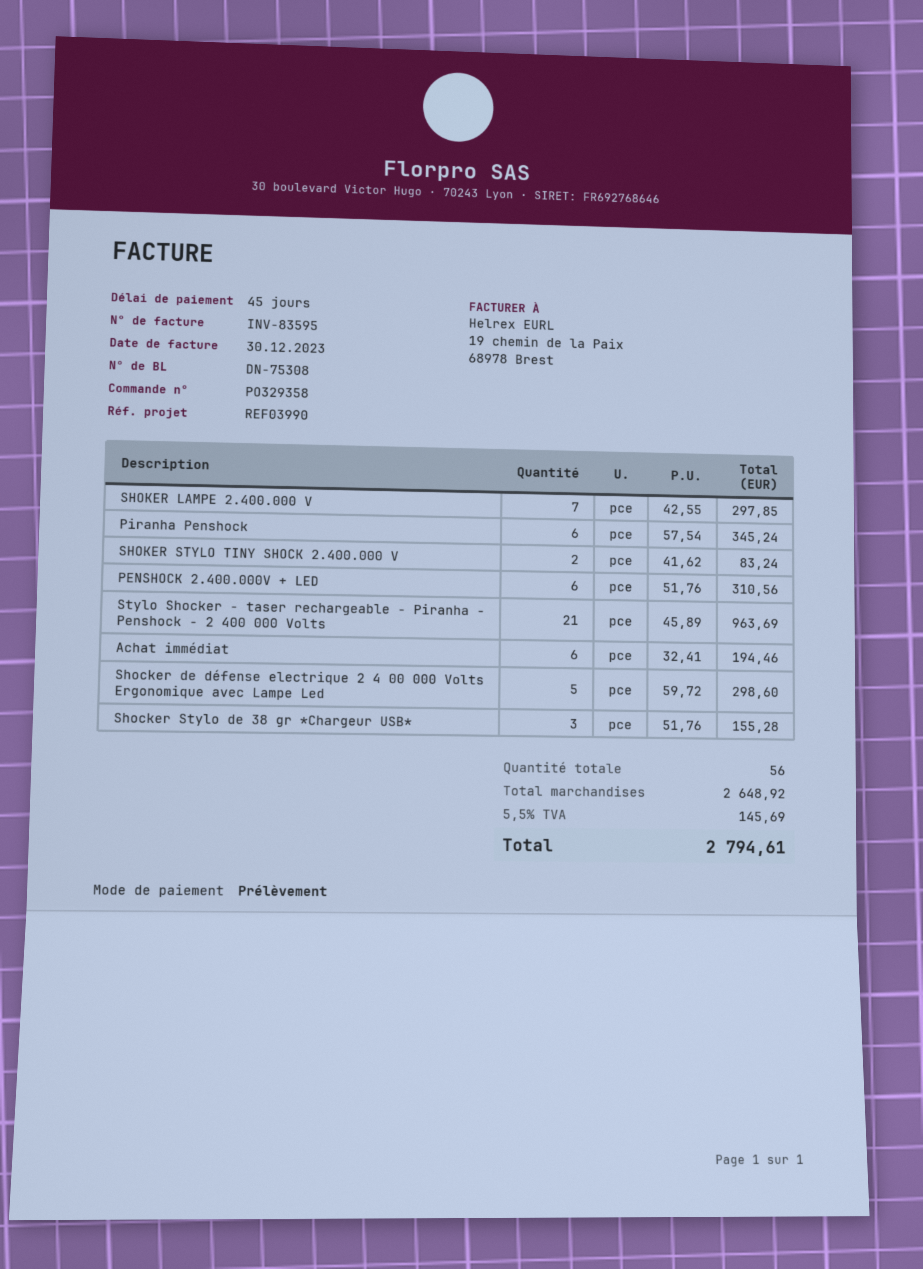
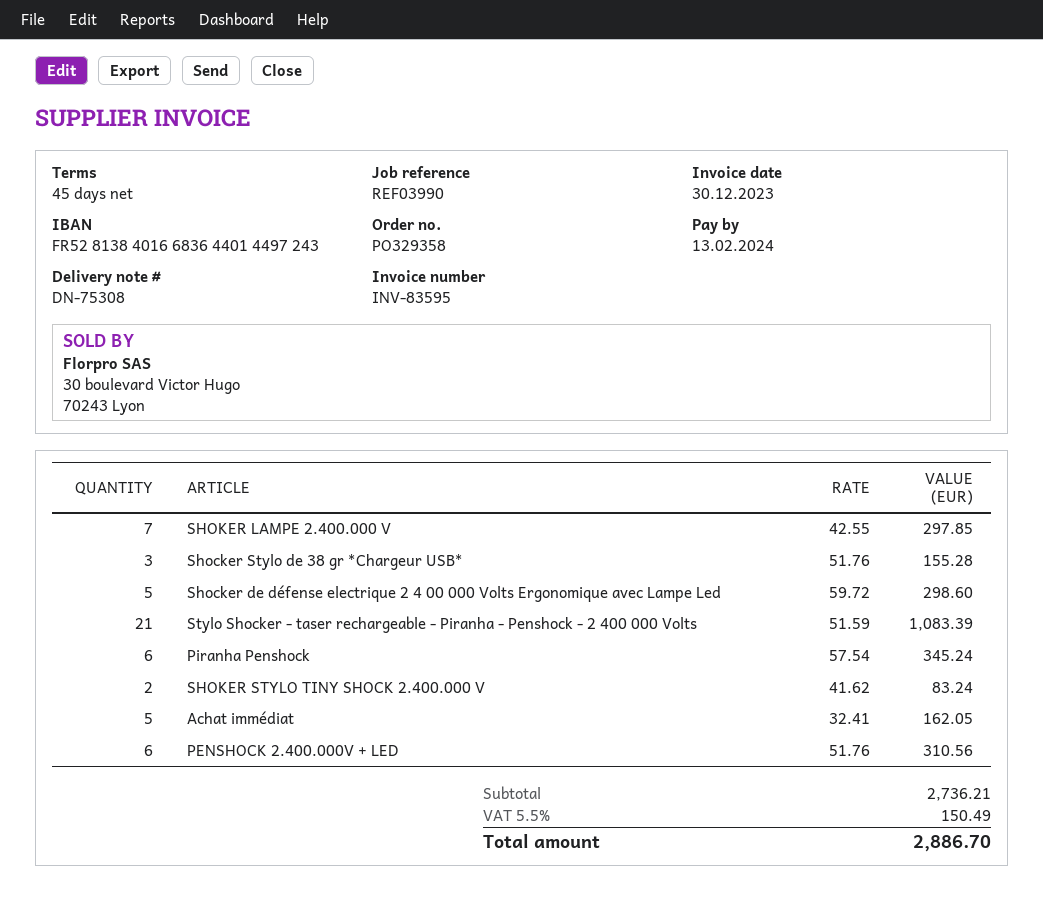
Stylo Shocker - taser rechargeable - Piranha - Penshock - 2 400 000 Volts: 21 x 45.89 = 963.69 -> 21 x 51.59 = 1083.39
Achat immédiat: 6 x 32.41 = 194.46 -> 5 x 32.41 = 162.05
subtotal: 2648.92 -> 2736.21
tax: 5.5% = 145.69 -> 5.5% = 150.49
total: 2794.61 -> 2886.70

